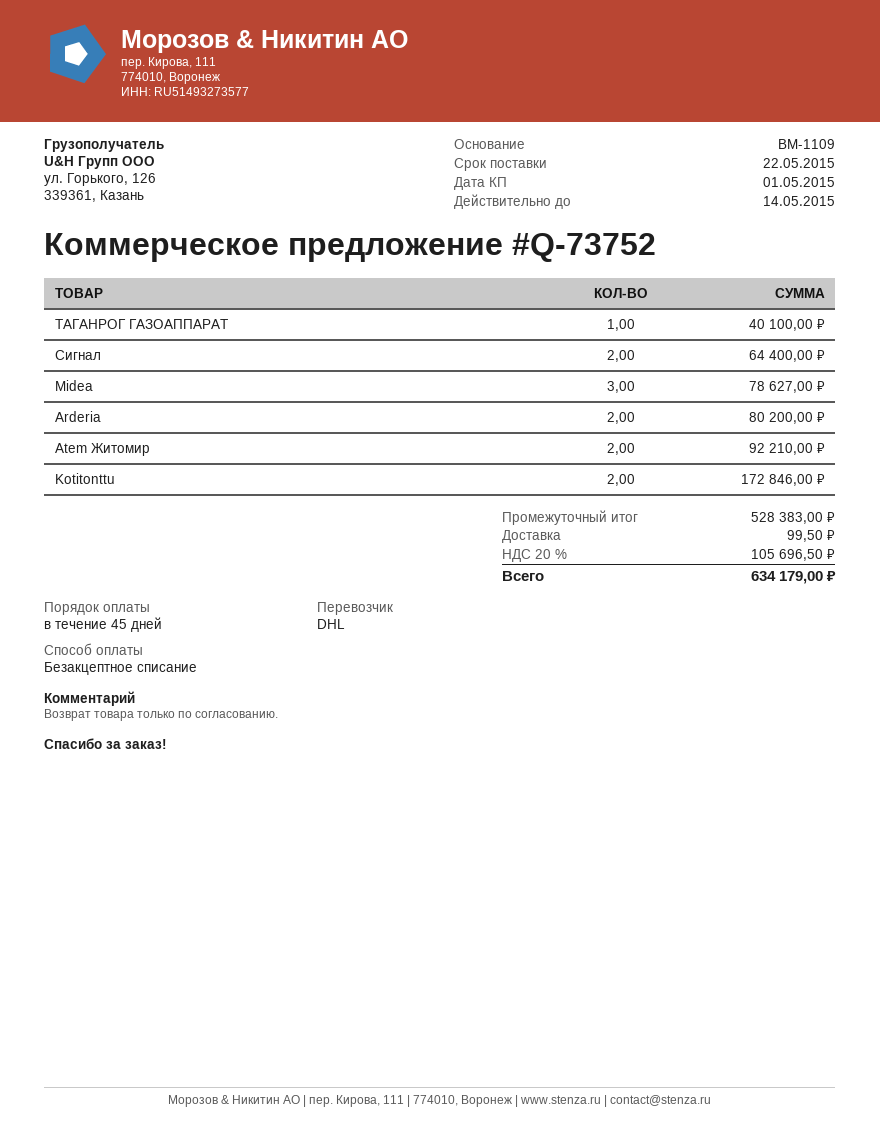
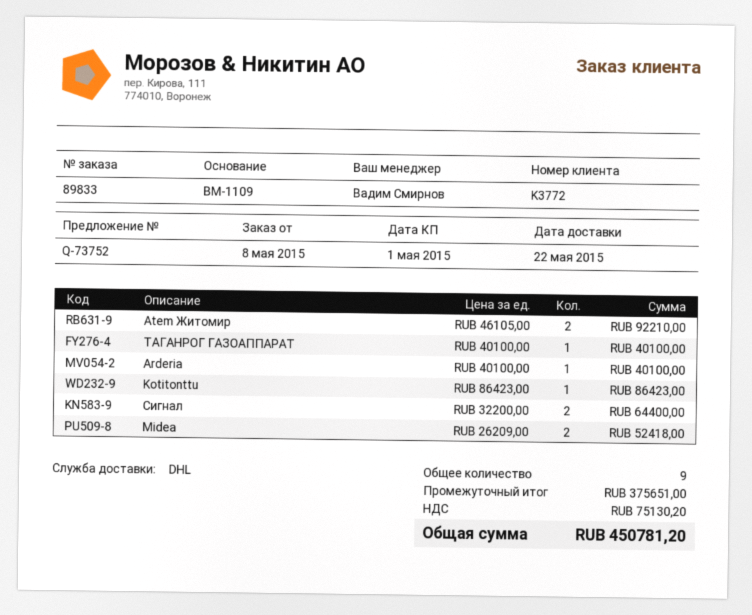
Midea: 3 for 78627.00 -> 2 for 52418.00
Arderia: 2 for 80200.00 -> 1 for 40100.00
Kotitonttu: 2 for 172846.00 -> 1 for 86423.00
subtotal: 528383.00 -> 375651.00
shipping: 99.50 -> none
tax: 105696.50 -> 75130.20
total: 634179.00 -> 450781.20

